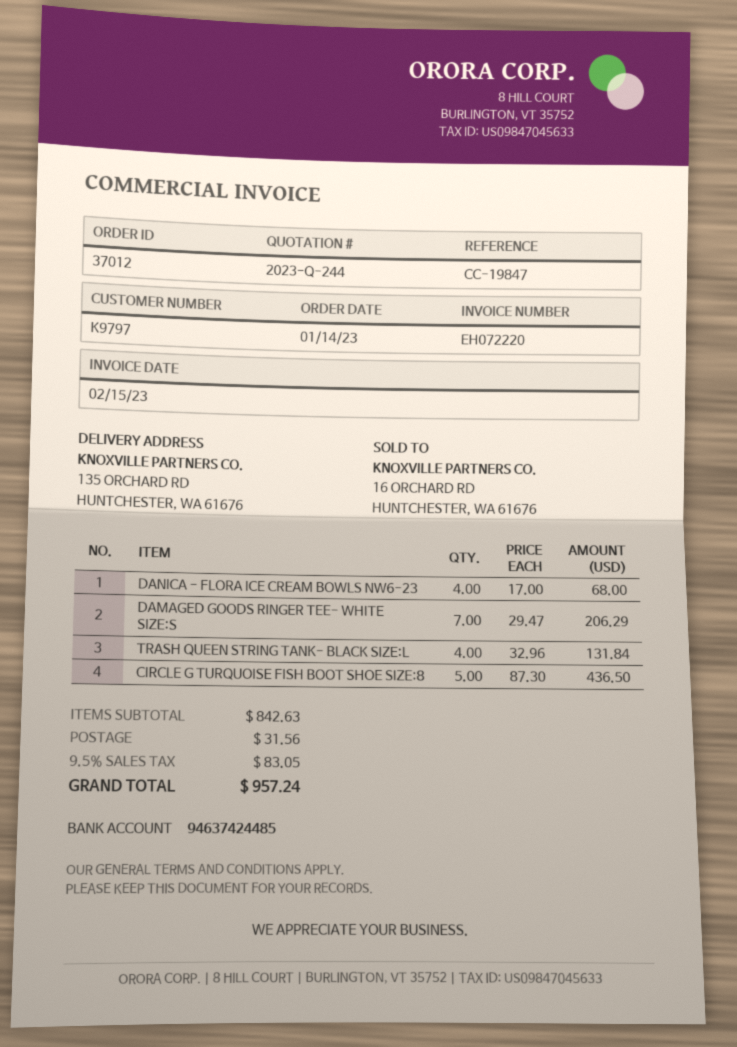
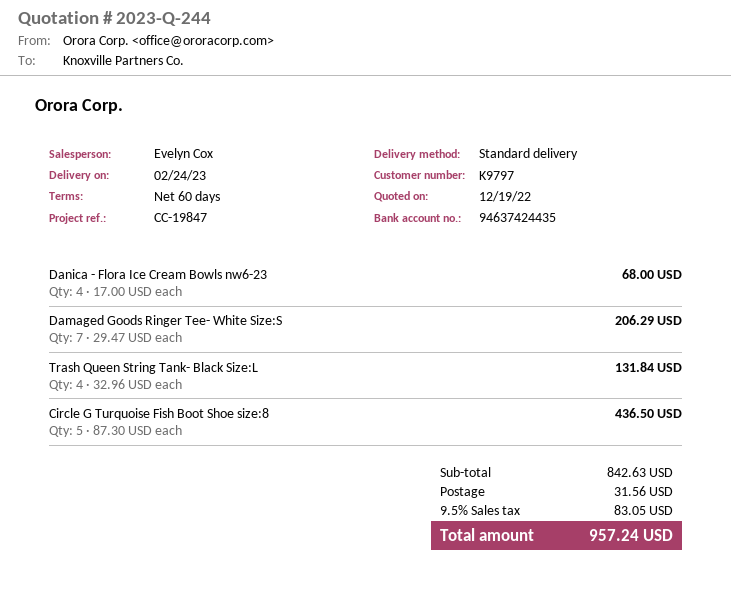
bank account: 94637424485 -> 94637424435

